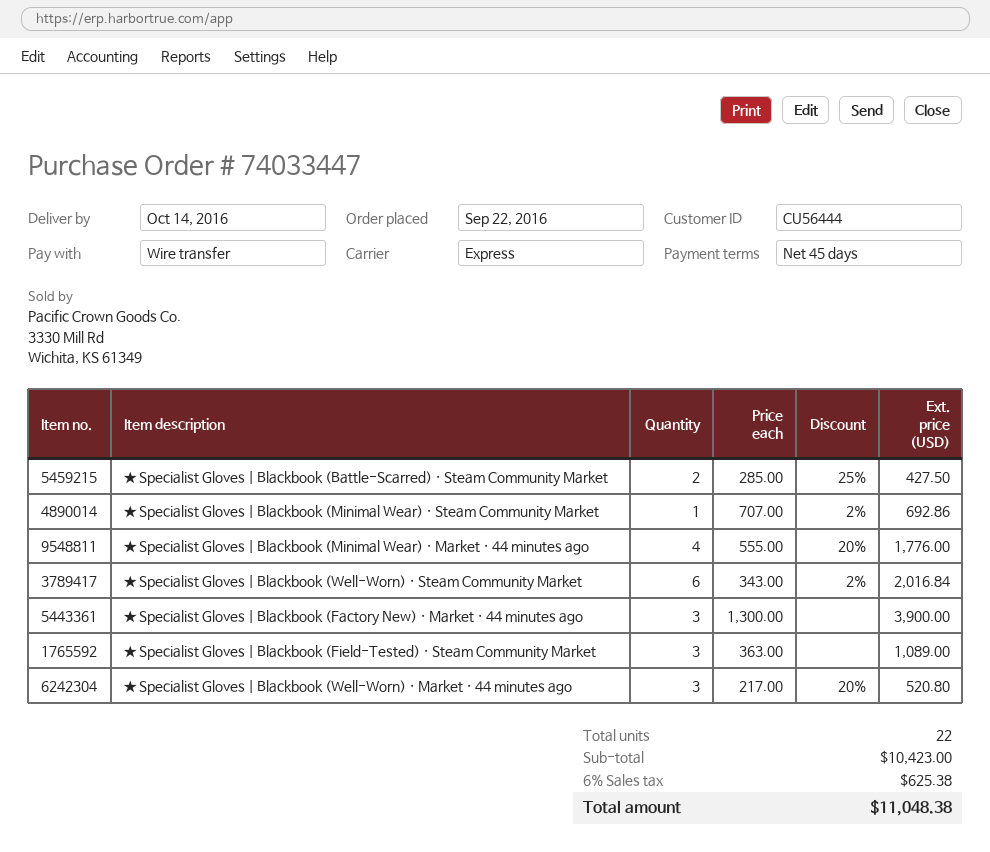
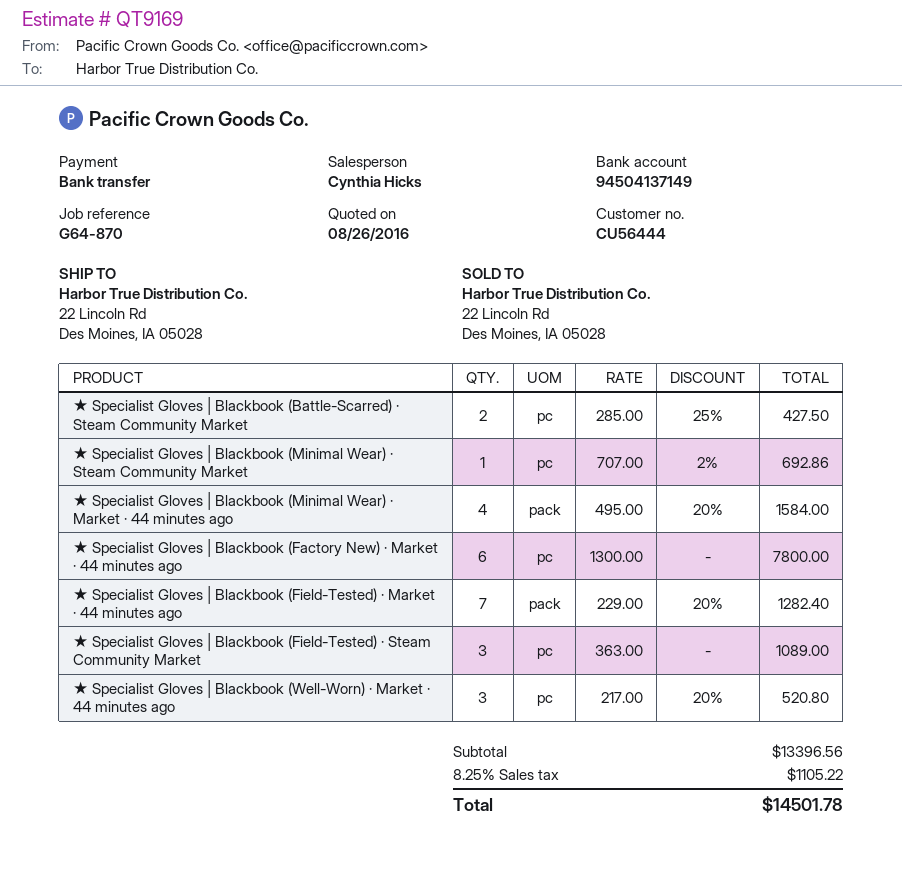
★ Specialist Gloves | Blackbook (Minimal Wear) · Market · 44 minutes ago: 4 x 555.00 - 20% = 1776.00 -> 4 x 495.00 - 20% = 1584.00
★ Specialist Gloves | Blackbook (Well-Worn) · Steam Community Market: 6 x 343.00 - 2% = 2016.84 -> none
★ Specialist Gloves | Blackbook (Factory New) · Market · 44 minutes ago: 3 x 1300.00 = 3900.00 -> 6 x 1300.00 = 7800.00
★ Specialist Gloves | Blackbook (Field-Tested) · Market · 44 minutes ago: none -> 7 x 229.00 - 20% = 1282.40
subtotal: 10423.00 -> 13396.56
tax: 6% = 625.38 -> 8.25% = 1105.22
total: 11048.38 -> 14501.78

